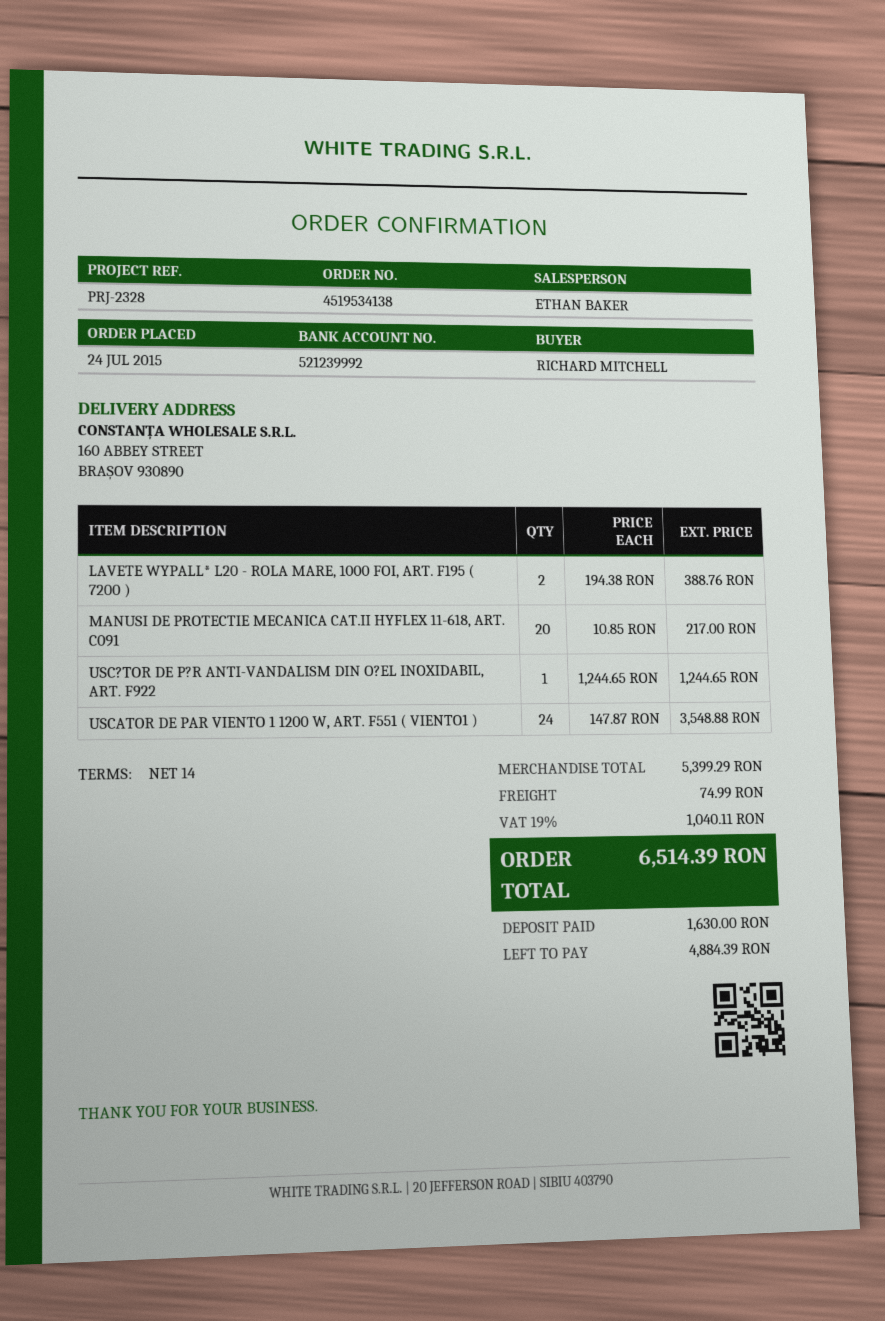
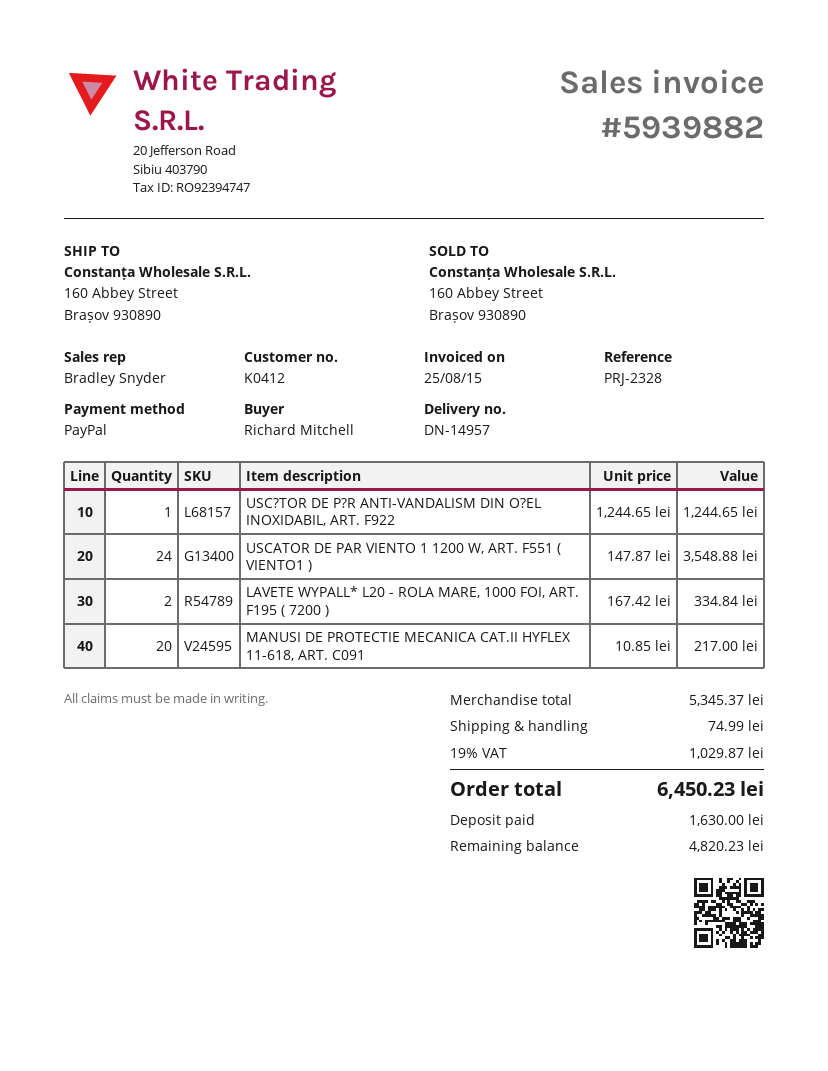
sales rep: ETHAN BAKER -> Bradley Snyder
LAVETE WYPALL* L20 - ROLA MARE, 1000 FOI, ART. F195 ( 7200 ): 2 x 194.38 = 388.76 -> 2 x 167.42 = 334.84
subtotal: 5399.29 -> 5345.37
tax: 19% = 1040.11 -> 19% = 1029.87
total: 6514.39 -> 6450.23
balance: 4884.39 -> 4820.23

